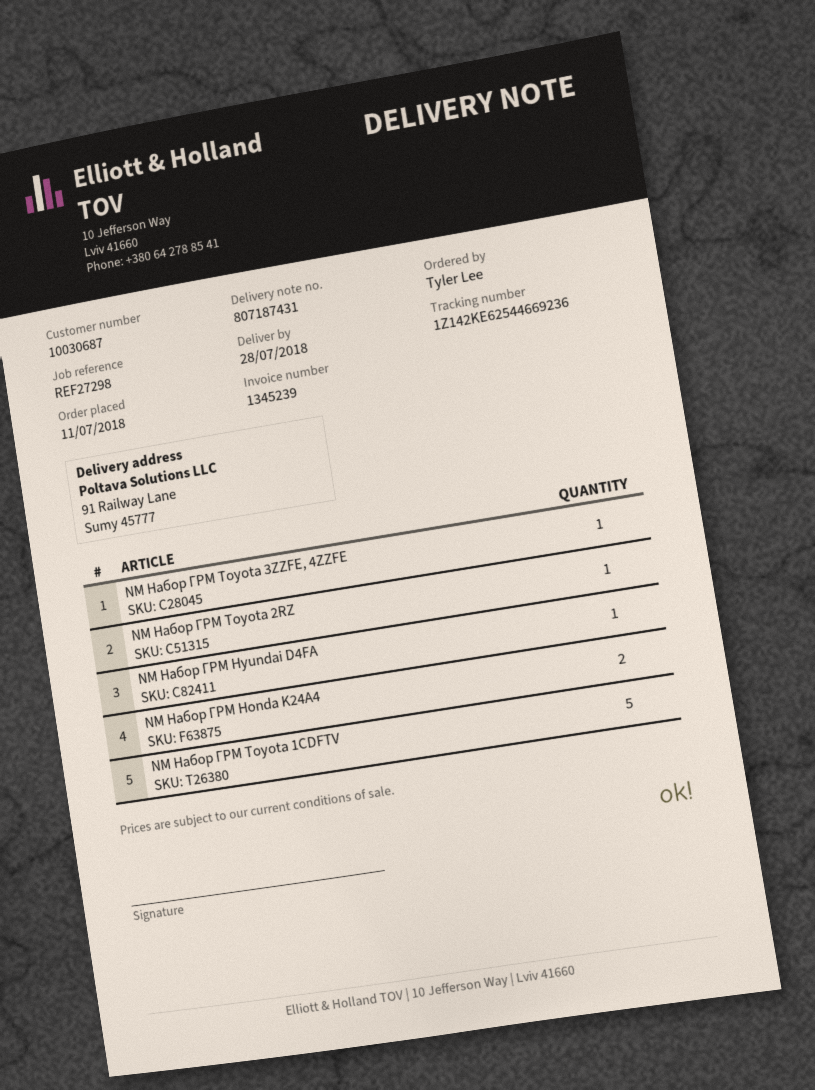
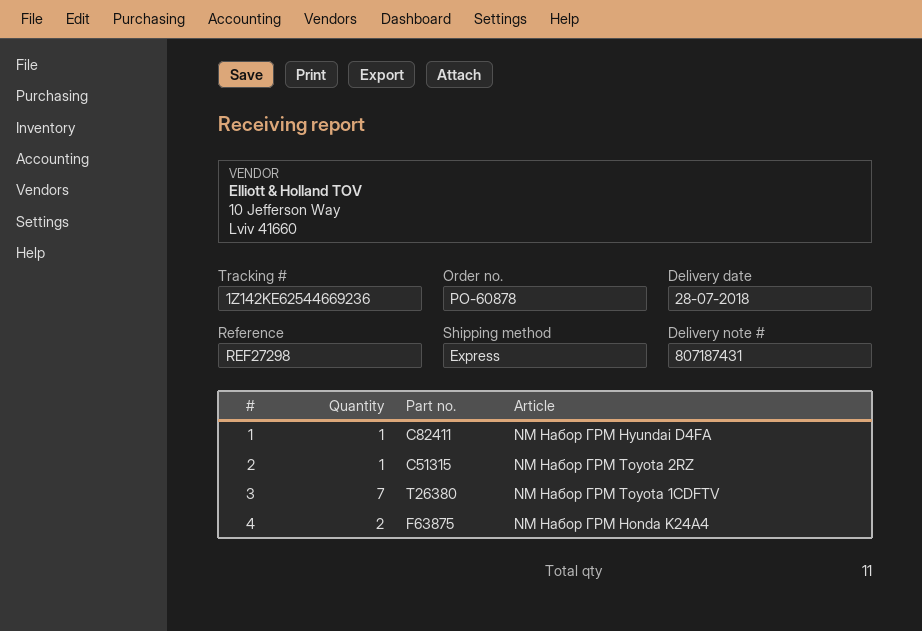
NM Набор ГРМ Toyota 3ZZFE, 4ZZFE: 1 -> none
NM Набор ГРМ Toyota 1CDFTV: 5 -> 7

